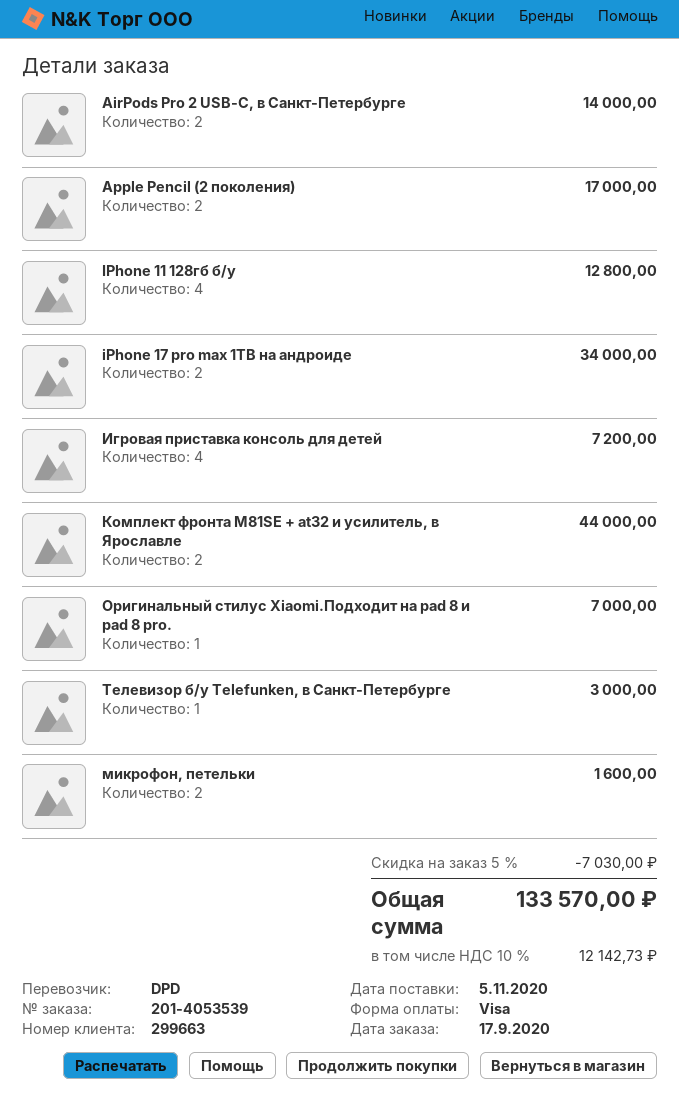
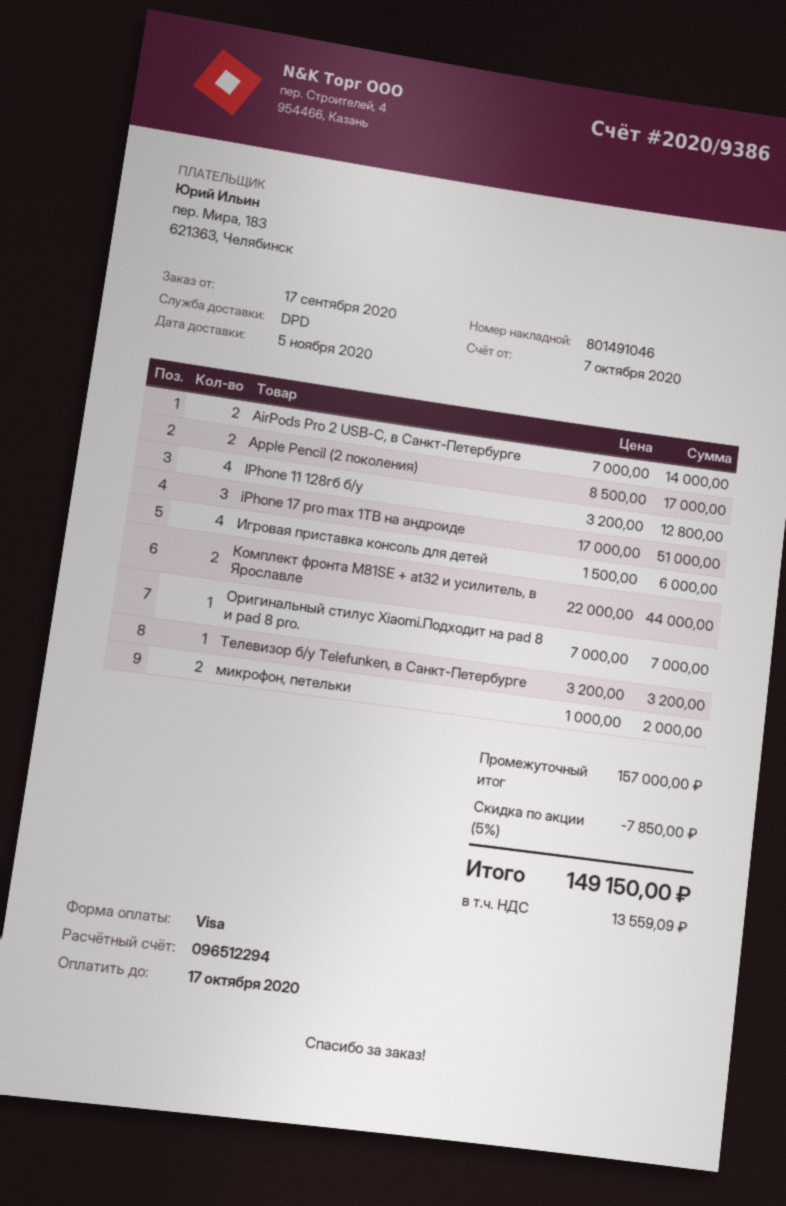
iPhone 17 pro max 1TB на андроиде: 2 for 34000.00 -> 3 for 51000.00
Игровая приставка консоль для детей: 4 for 7200.00 -> 4 for 6000.00
Телевизор б/у Telefunken, в Санкт-Петербурге: 1 for 3000.00 -> 1 for 3200.00
микрофон, петельки: 2 for 1600.00 -> 2 for 2000.00
discount: 5% = 7030.00 -> 5% = 7850.00
tax: 12142.73 -> 13559.09
total: 133570.00 -> 149150.00

